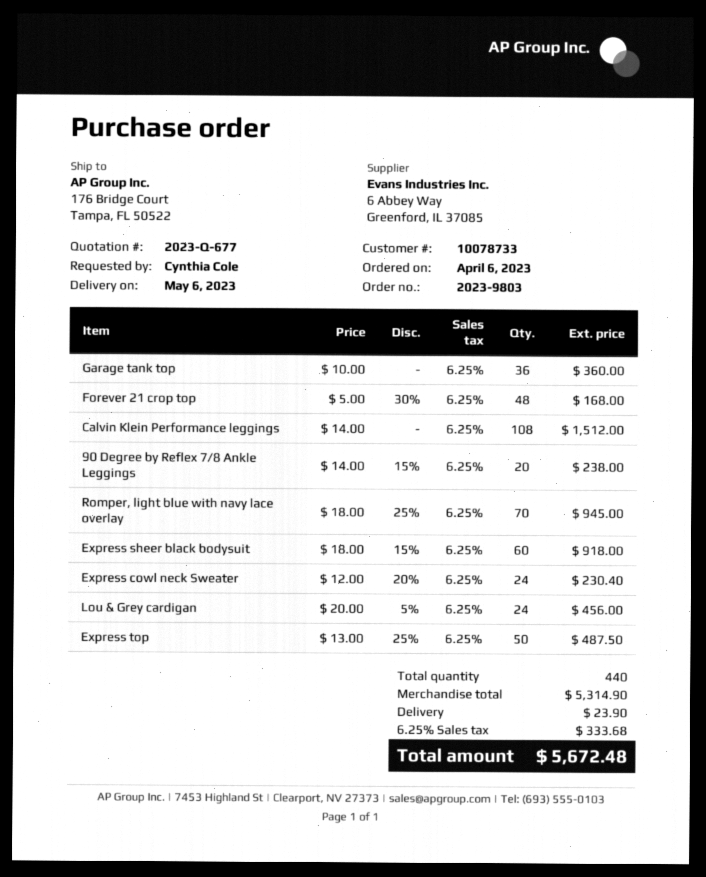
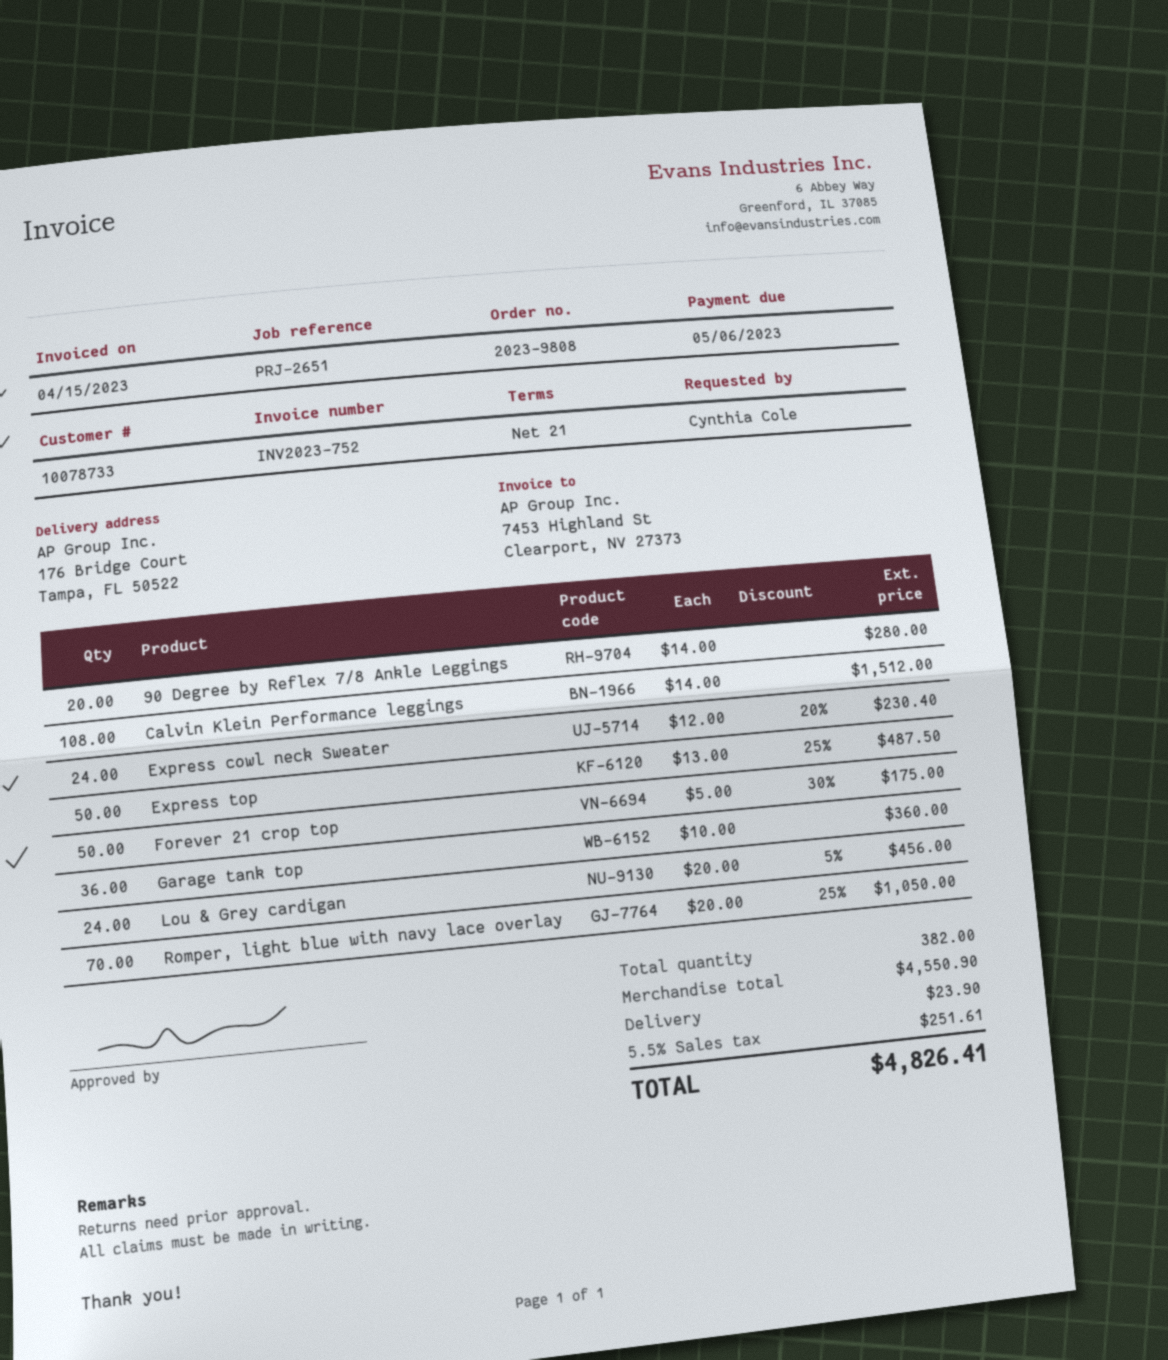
order number: 2023-9803 -> 2023-9808
Forever 21 crop top: 48 x 5.00 - 30% = 168.00 -> 50 x 5.00 - 30% = 175.00
90 Degree by Reflex 7/8 Ankle Leggings: 20 x 14.00 - 15% = 238.00 -> 20 x 14.00 = 280.00
Romper, light blue with navy lace overlay: 70 x 18.00 - 25% = 945.00 -> 70 x 20.00 - 25% = 1050.00
Express sheer black bodysuit: 60 x 18.00 - 15% = 918.00 -> none
total quantity: 440 -> 382
subtotal: 5314.90 -> 4550.90
tax: 6.25% = 333.68 -> 5.5% = 251.61
total: 5672.48 -> 4826.41

